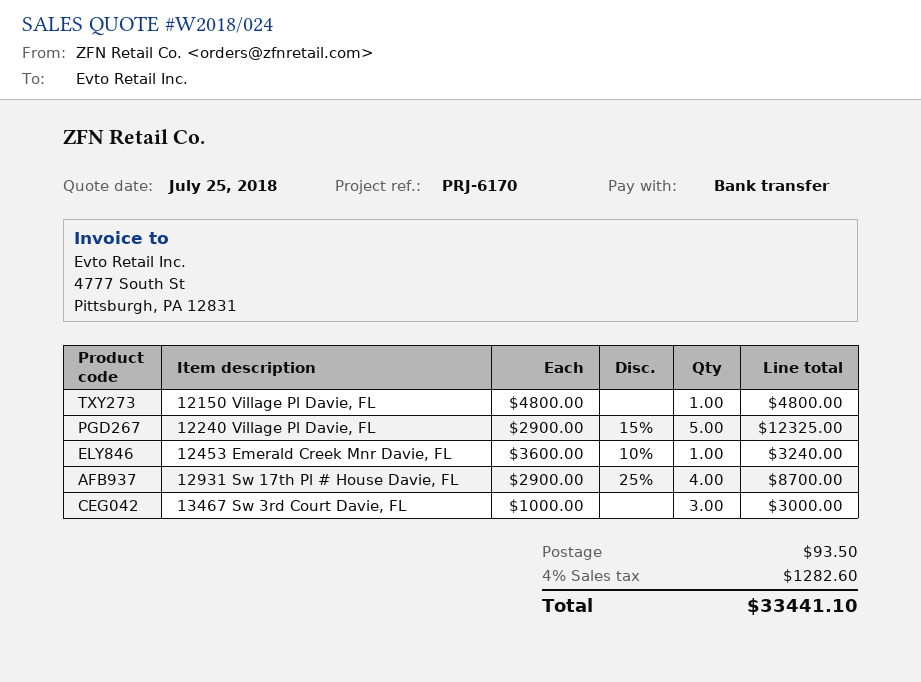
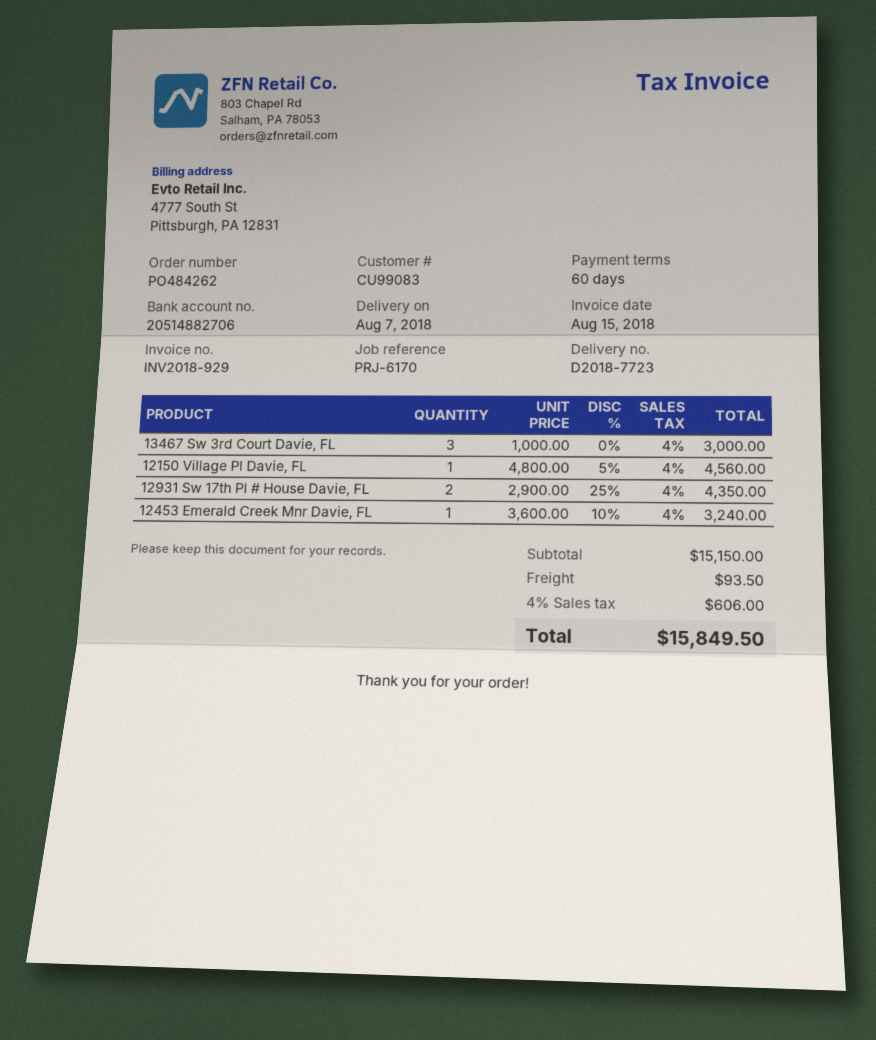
12150 Village Pl Davie, FL: 1 x 4800.00 = 4800.00 -> 1 x 4800.00 - 5% = 4560.00
12240 Village Pl Davie, FL: 5 x 2900.00 - 15% = 12325.00 -> none
12931 Sw 17th Pl # House Davie, FL: 4 x 2900.00 - 25% = 8700.00 -> 2 x 2900.00 - 25% = 4350.00
tax: 4% = 1282.60 -> 4% = 606.00
total: 33441.10 -> 15849.50

